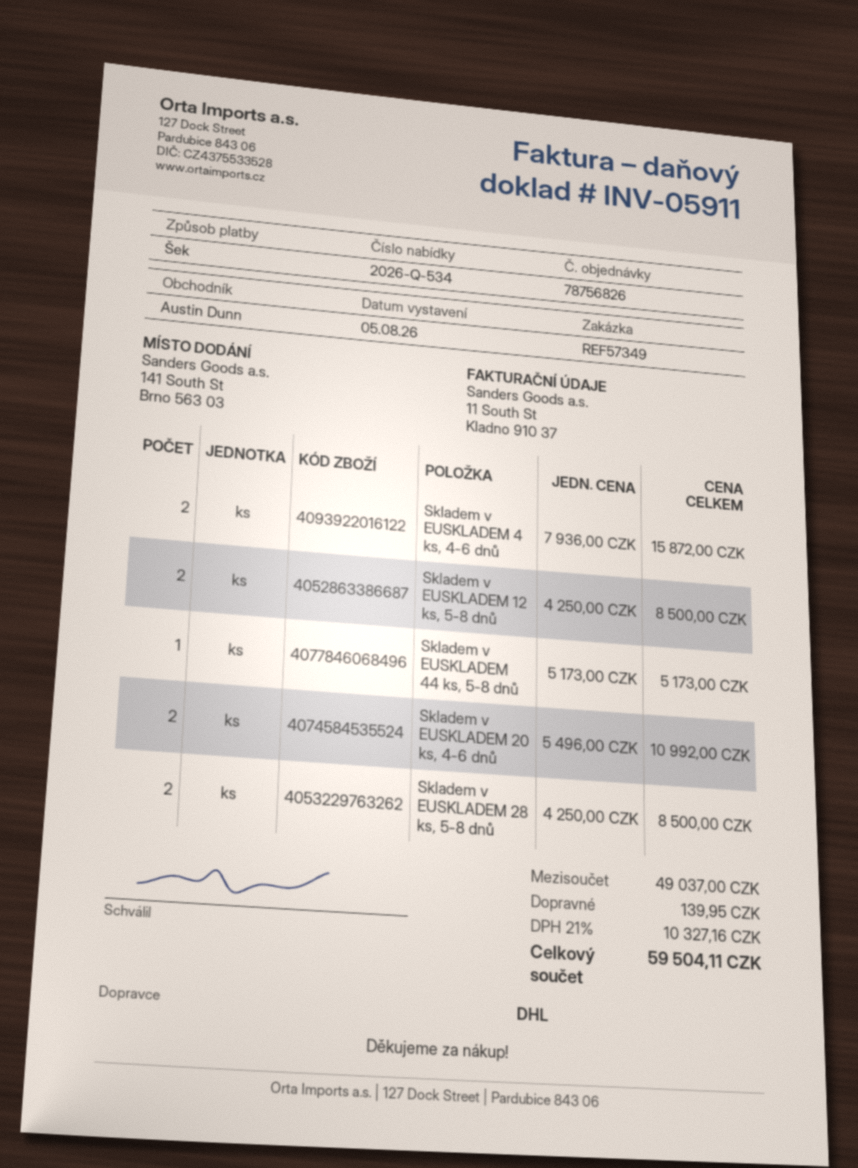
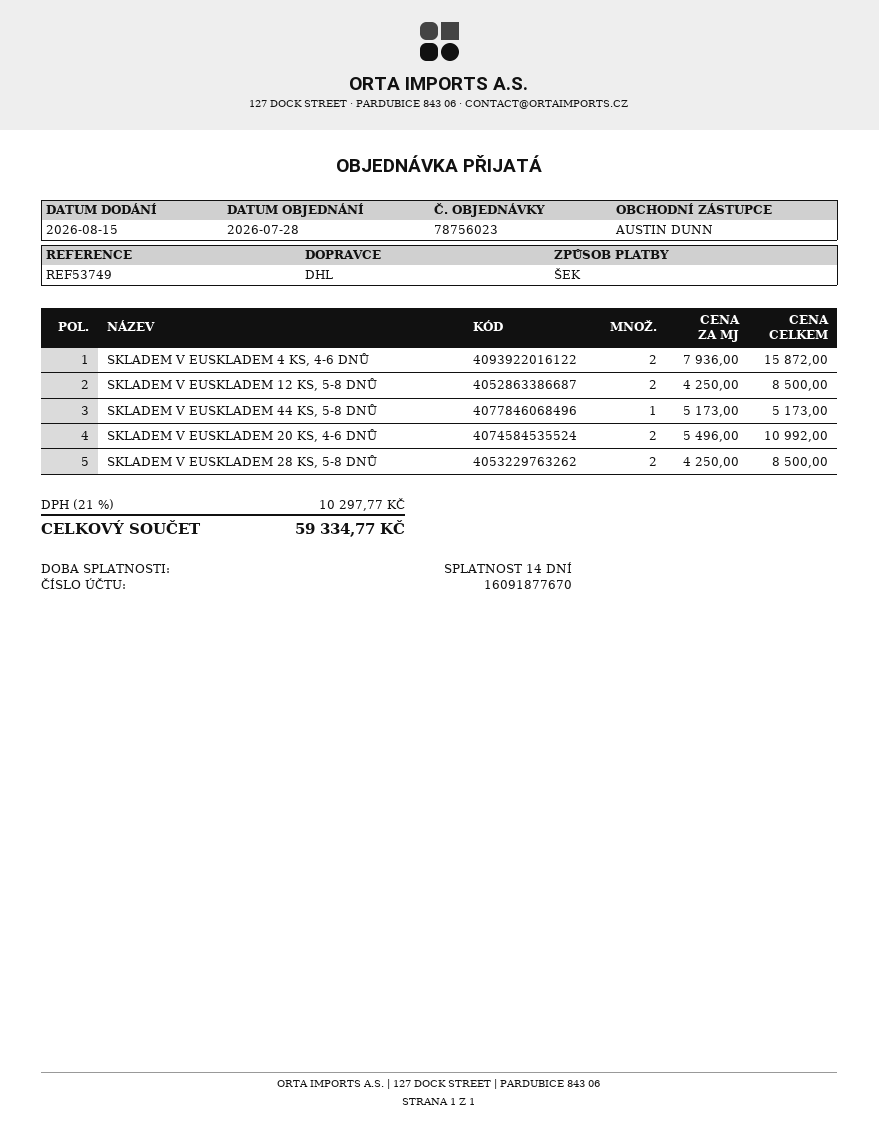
order number: 78756826 -> 78756023
reference: REF57349 -> REF53749
shipping: 139.95 -> none
tax: 21% = 10327.16 -> 21% = 10297.77
total: 59504.11 -> 59334.77

